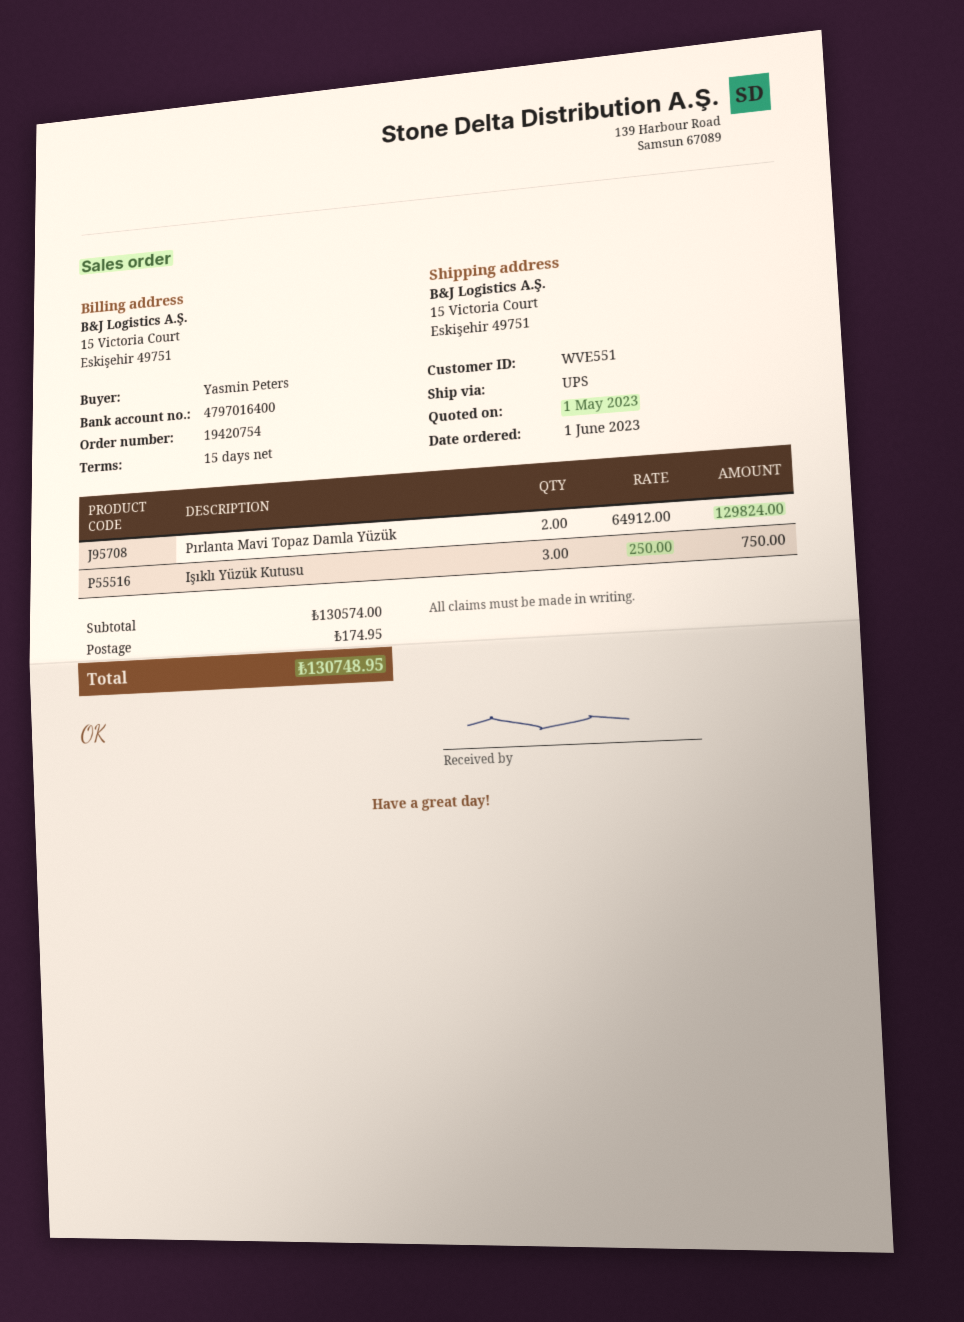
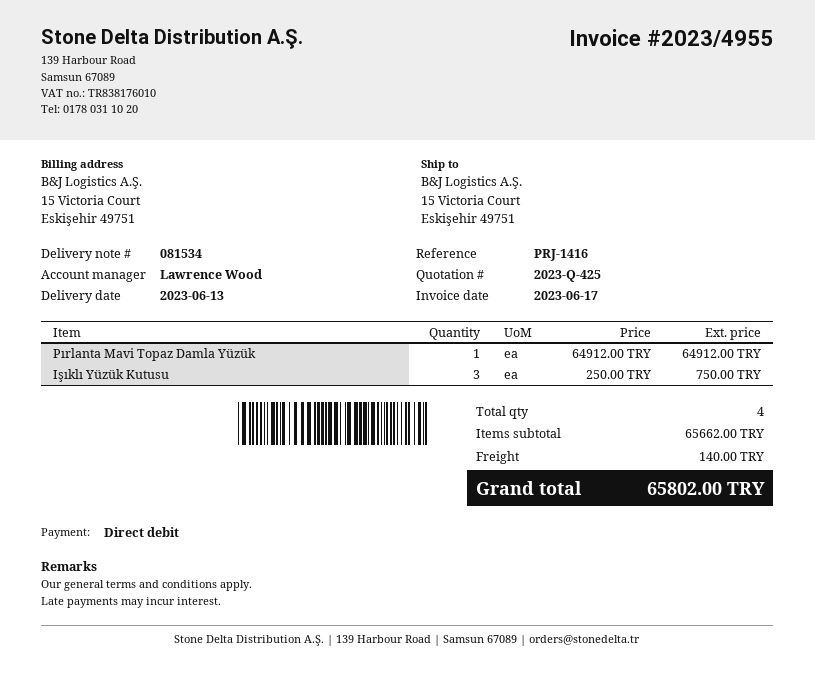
Pırlanta Mavi Topaz Damla Yüzük: 2 x 64912.00 = 129824.00 -> 1 x 64912.00 = 64912.00
subtotal: 130574.00 -> 65662.00
shipping: 174.95 -> 140.00
total: 130748.95 -> 65802.00

